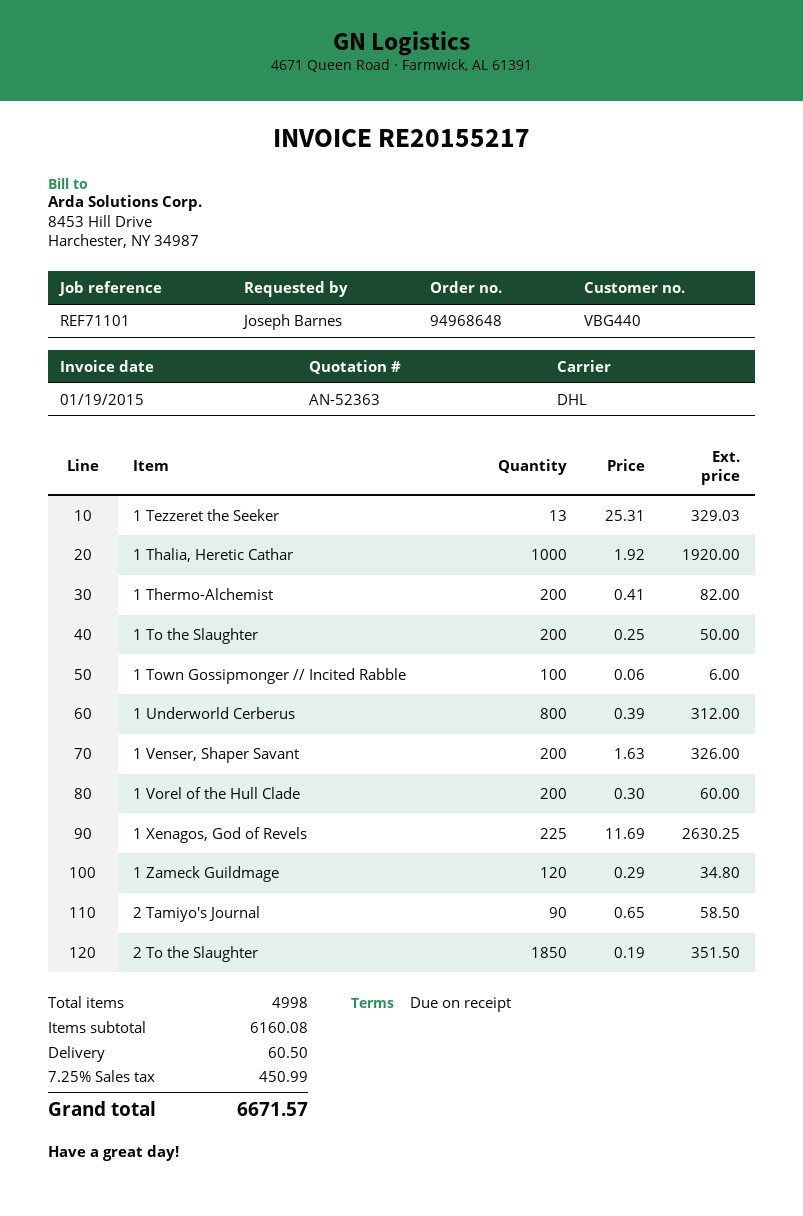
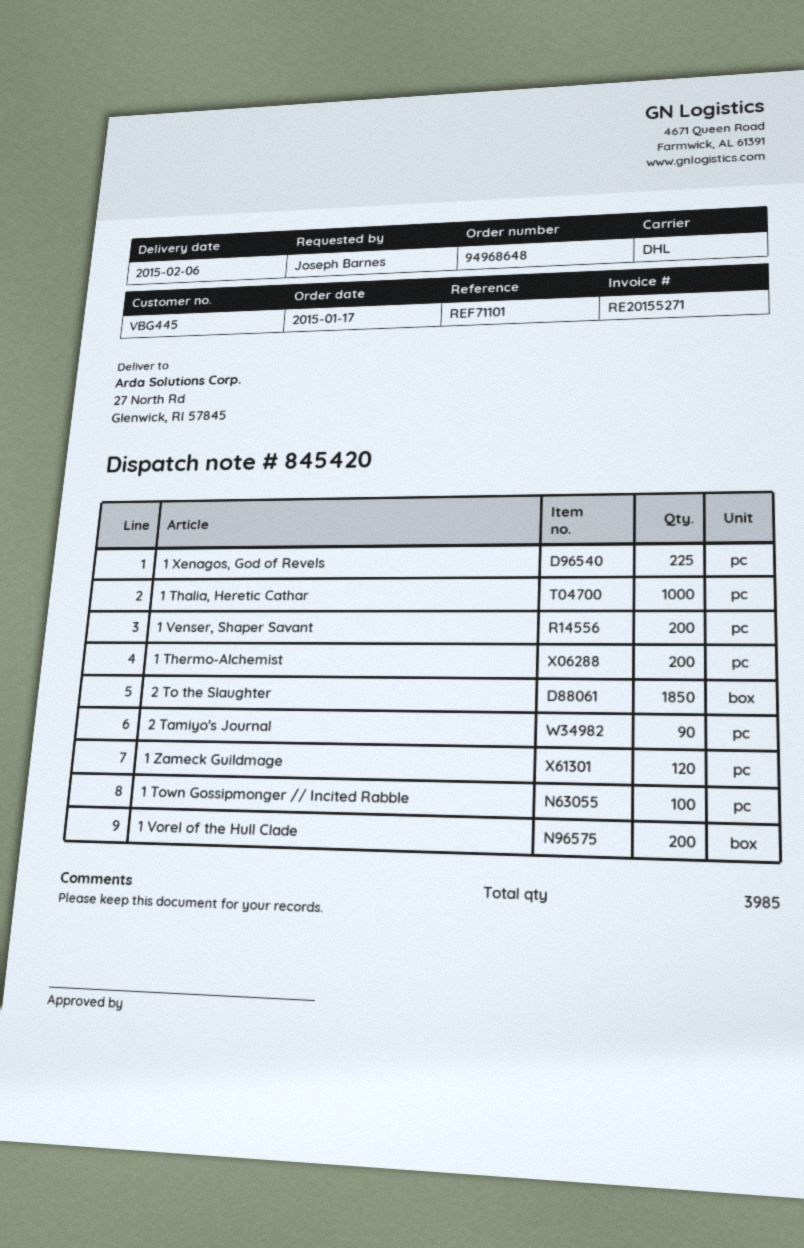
invoice number: RE20155217 -> RE20155271
customer number: VBG440 -> VBG445
1 Tezzeret the Seeker: 13 -> none
1 To the Slaughter: 200 -> none
1 Underworld Cerberus: 800 -> none
total quantity: 4998 -> 3985

